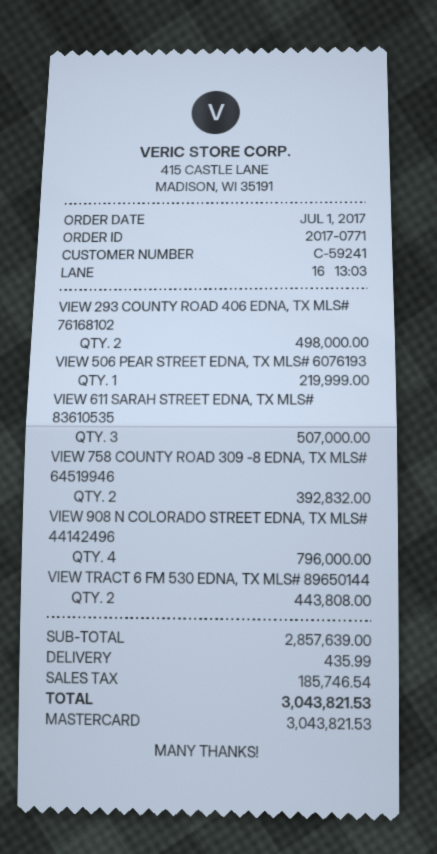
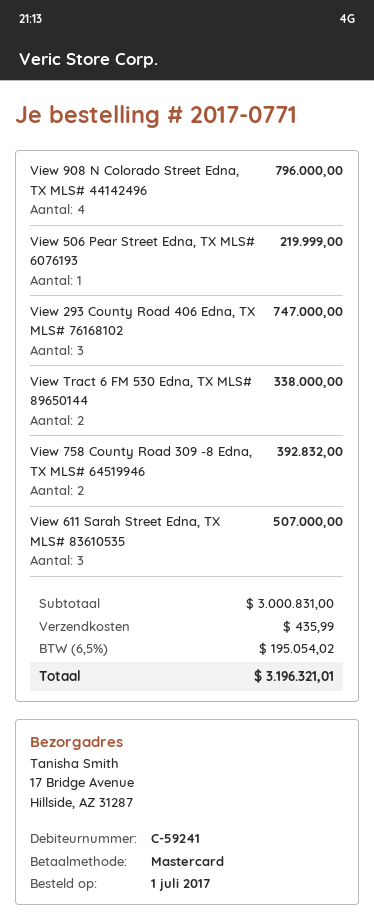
VIEW 293 COUNTY ROAD 406 EDNA, TX MLS# 76168102: 2 for 498000.00 -> 3 for 747000.00
VIEW TRACT 6 FM 530 EDNA, TX MLS# 89650144: 2 for 443808.00 -> 2 for 338000.00
subtotal: 2857639.00 -> 3000831.00
tax: 185746.54 -> 195054.02
total: 3043821.53 -> 3196321.01

